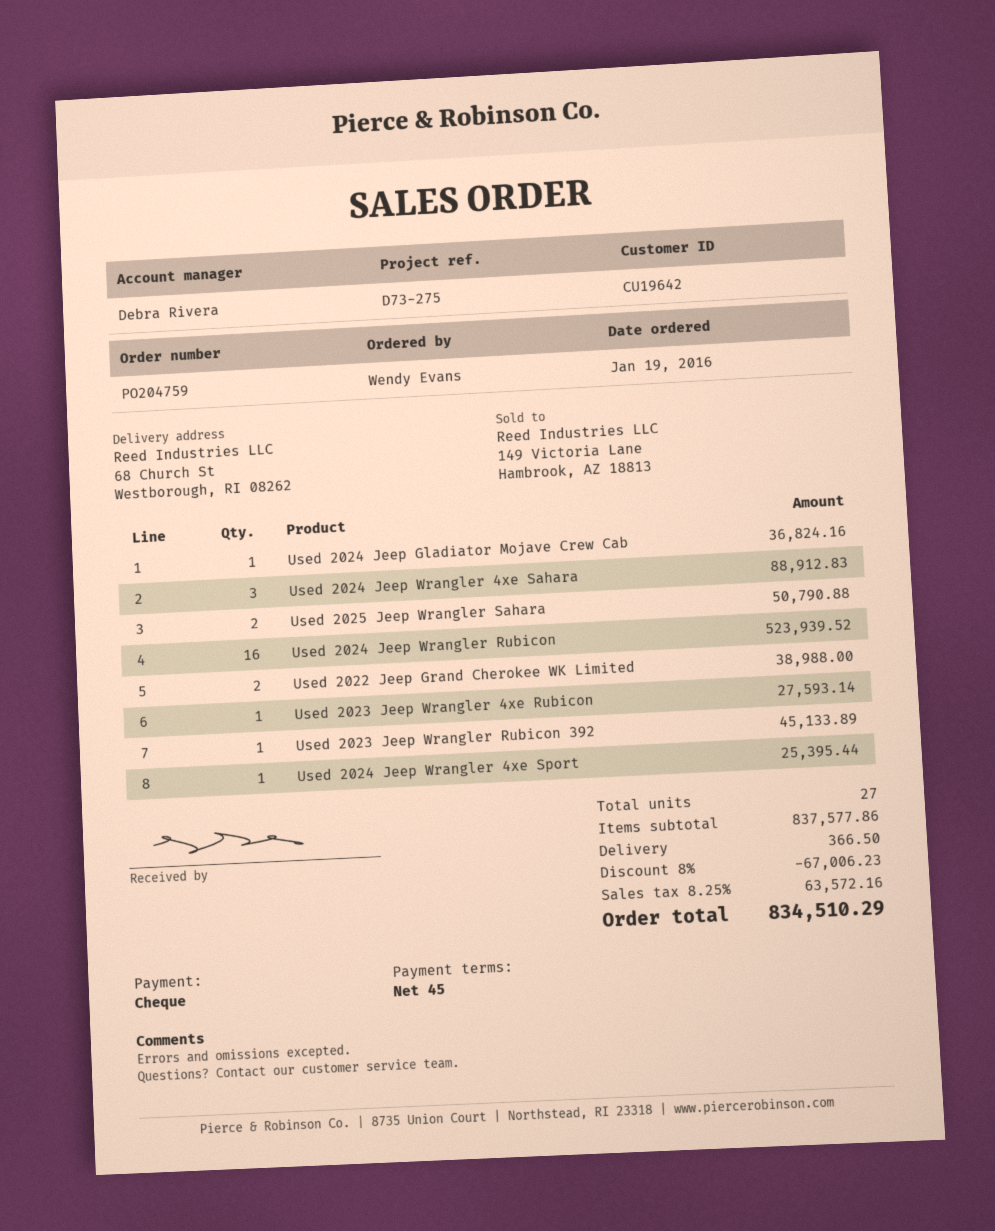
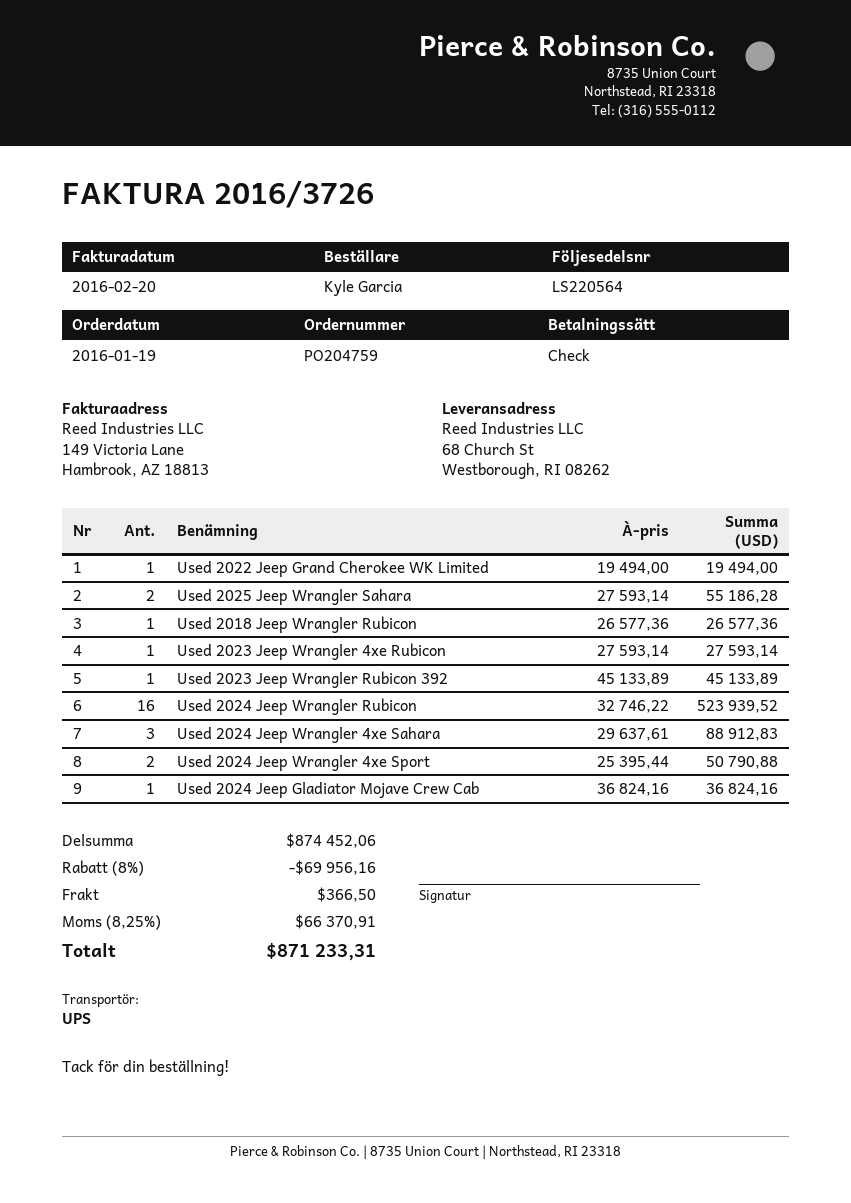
ordered by: Wendy Evans -> Kyle Garcia
Used 2025 Jeep Wrangler Sahara: 2 for 50790.88 -> 2 for 55186.28
Used 2022 Jeep Grand Cherokee WK Limited: 2 for 38988.00 -> 1 for 19494.00
Used 2024 Jeep Wrangler 4xe Sport: 1 for 25395.44 -> 2 for 50790.88
Used 2018 Jeep Wrangler Rubicon: none -> 1 for 26577.36
subtotal: 837577.86 -> 874452.06
discount: 8% = 67006.23 -> 8% = 69956.16
tax: 8.25% = 63572.16 -> 8.25% = 66370.91
total: 834510.29 -> 871233.31

